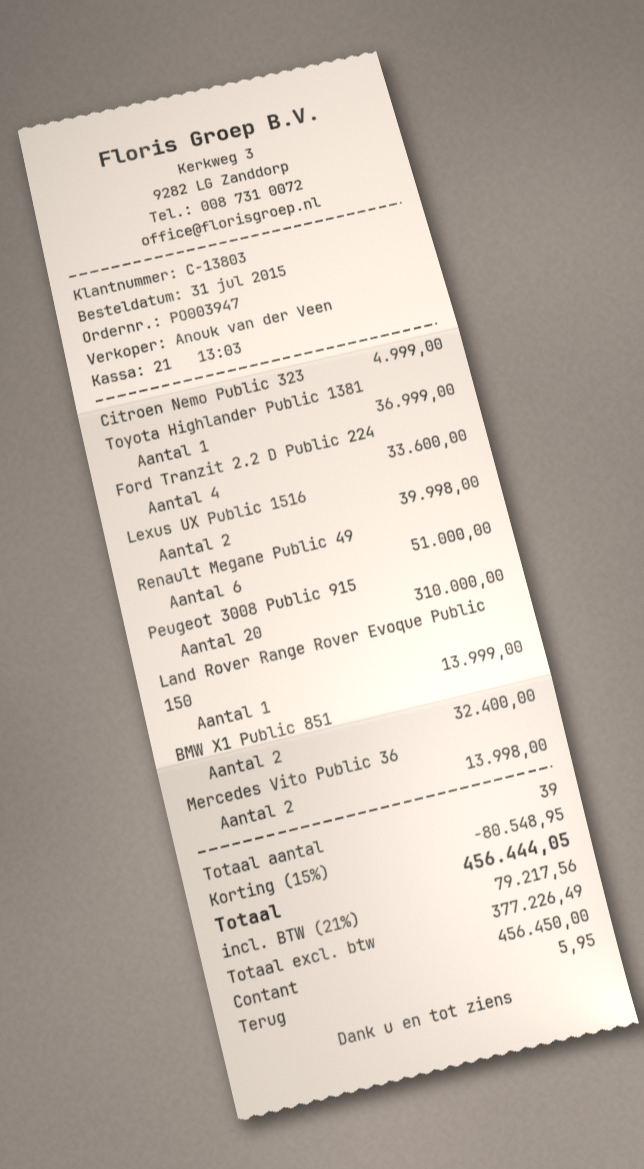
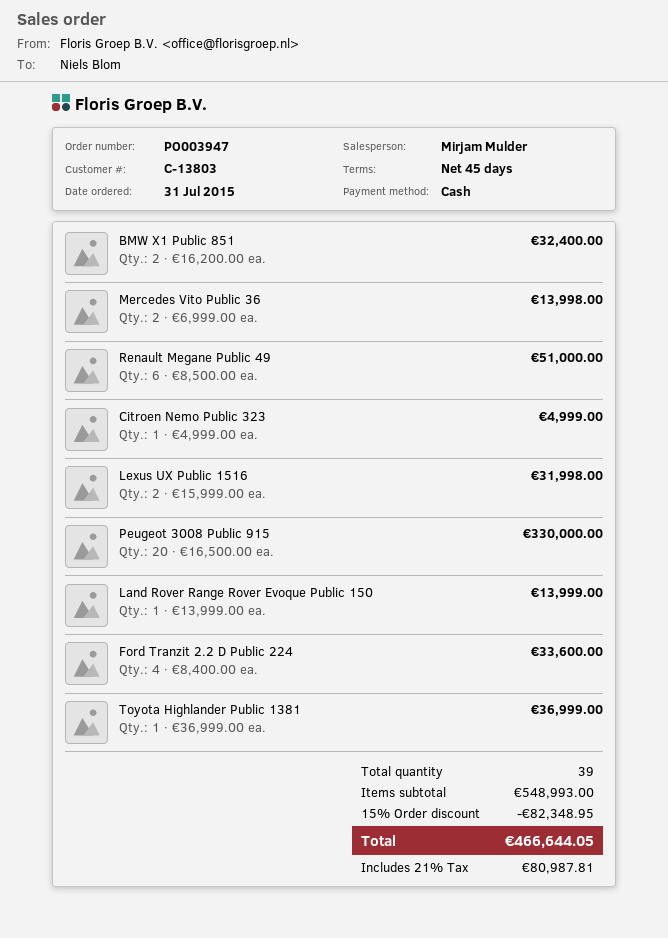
sales rep: Anouk van der Veen -> Mirjam Mulder
Lexus UX Public 1516: 2 for 39998.00 -> 2 for 31998.00
Peugeot 3008 Public 915: 20 for 310000.00 -> 20 for 330000.00
discount: 15% = 80548.95 -> 15% = 82348.95
tax: 21% = 79217.56 -> 21% = 80987.81
total: 456444.05 -> 466644.05

